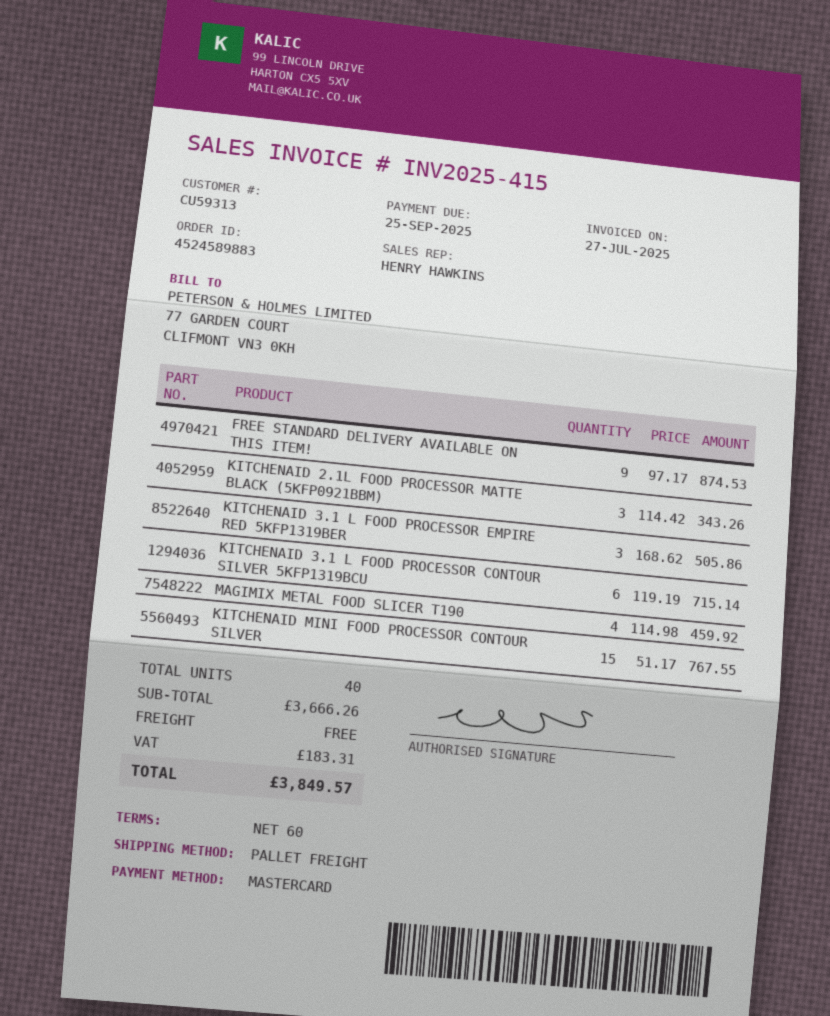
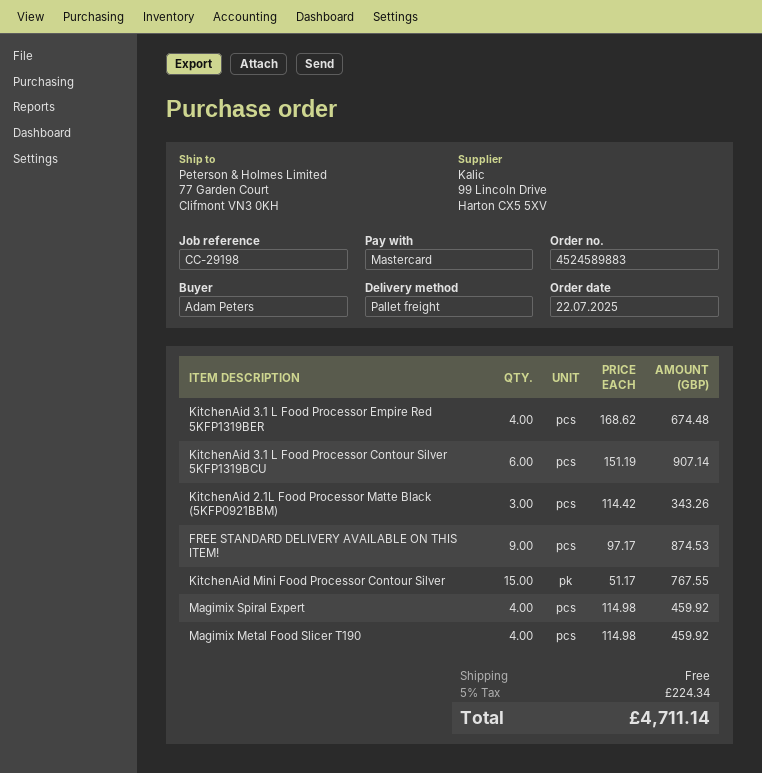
KITCHENAID 3.1 L FOOD PROCESSOR EMPIRE RED 5KFP1319BER: 3 x 168.62 = 505.86 -> 4 x 168.62 = 674.48
KITCHENAID 3.1 L FOOD PROCESSOR CONTOUR SILVER 5KFP1319BCU: 6 x 119.19 = 715.14 -> 6 x 151.19 = 907.14
Magimix Spiral Expert: none -> 4 x 114.98 = 459.92
tax: 183.31 -> 224.34
total: 3849.57 -> 4711.14

